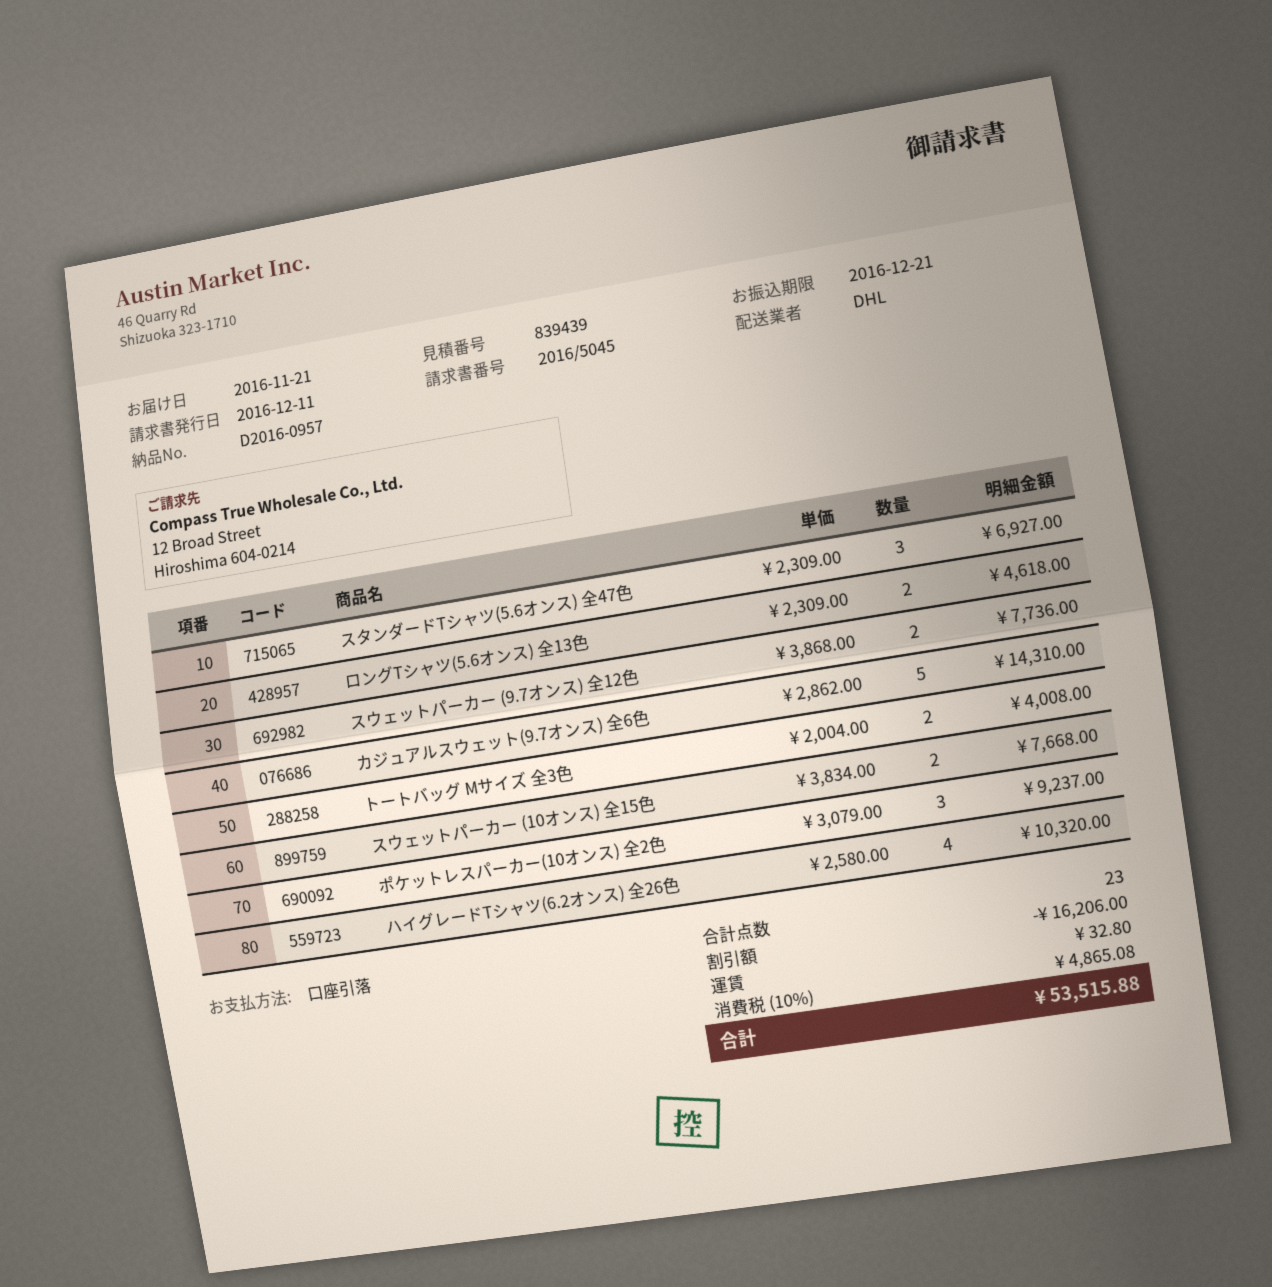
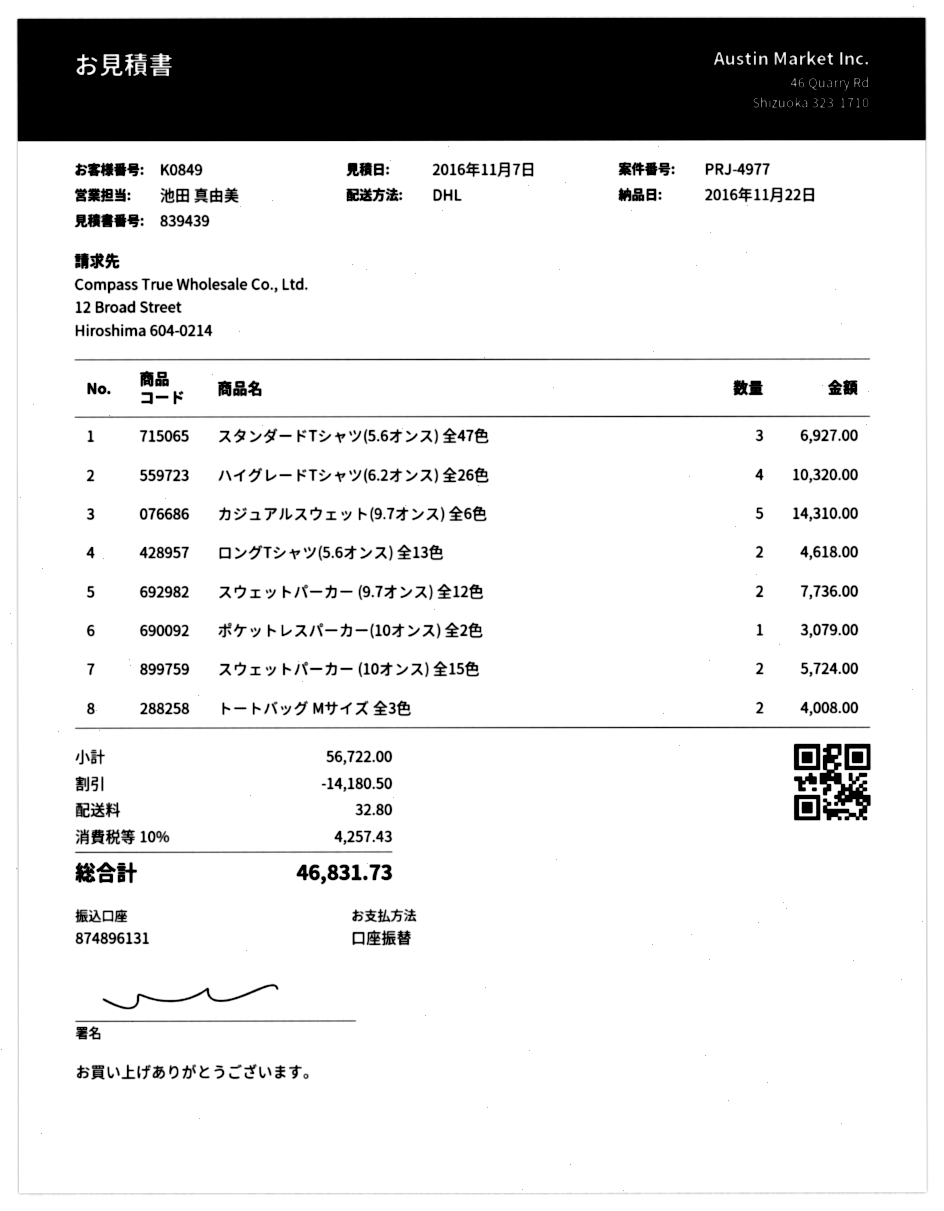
delivery date: 2016-11-21 -> 2016-11-22
スウェットパーカー (10オンス) 全15色: 2 for 7668.00 -> 2 for 5724.00
ポケットレスパーカー(10オンス) 全2色: 3 for 9237.00 -> 1 for 3079.00
discount: 16206.00 -> 14180.50
tax: 10% = 4865.08 -> 10% = 4257.43
total: 53515.88 -> 46831.73

